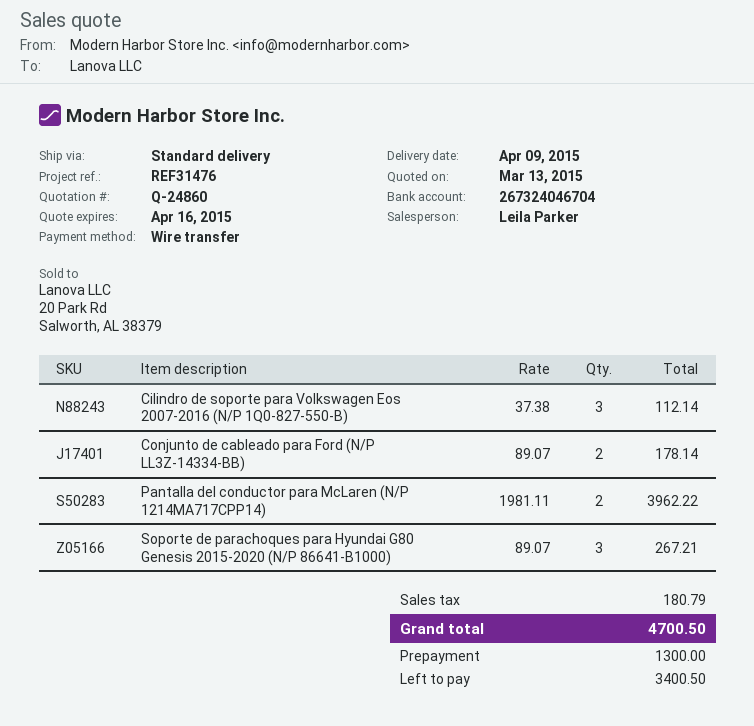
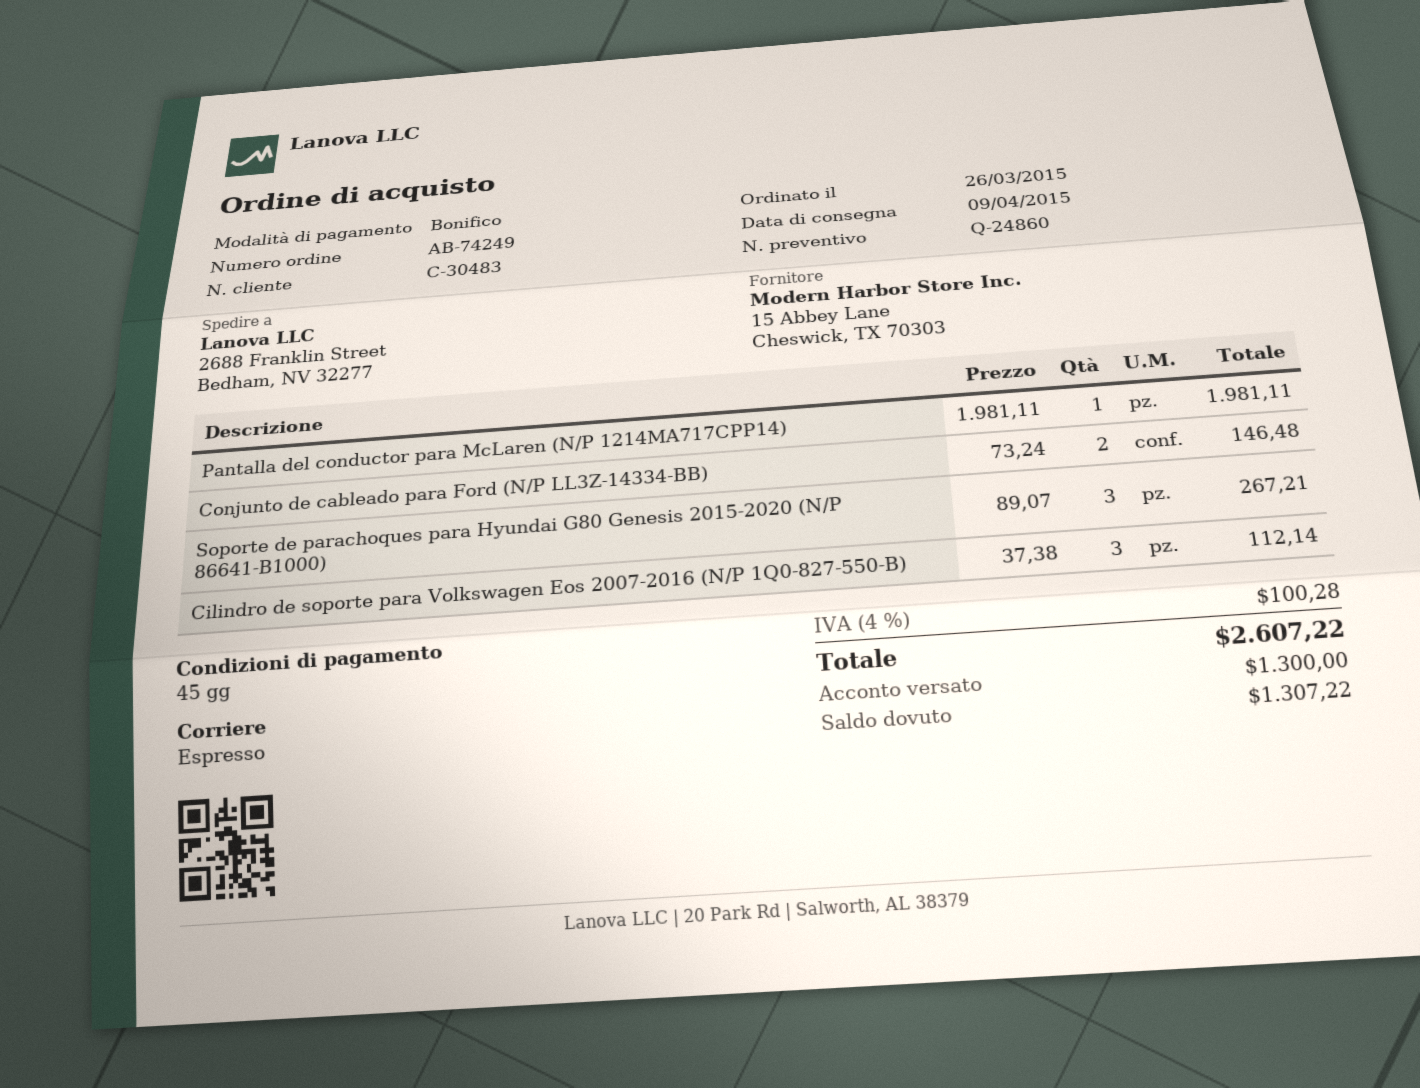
shipping method: standard -> express
Conjunto de cableado para Ford (N/P LL3Z-14334-BB): 2 x 89.07 = 178.14 -> 2 x 73.24 = 146.48
Pantalla del conductor para McLaren (N/P 1214MA717CPP14): 2 x 1981.11 = 3962.22 -> 1 x 1981.11 = 1981.11
tax: 180.79 -> 100.28
total: 4700.50 -> 2607.22
balance: 3400.50 -> 1307.22

